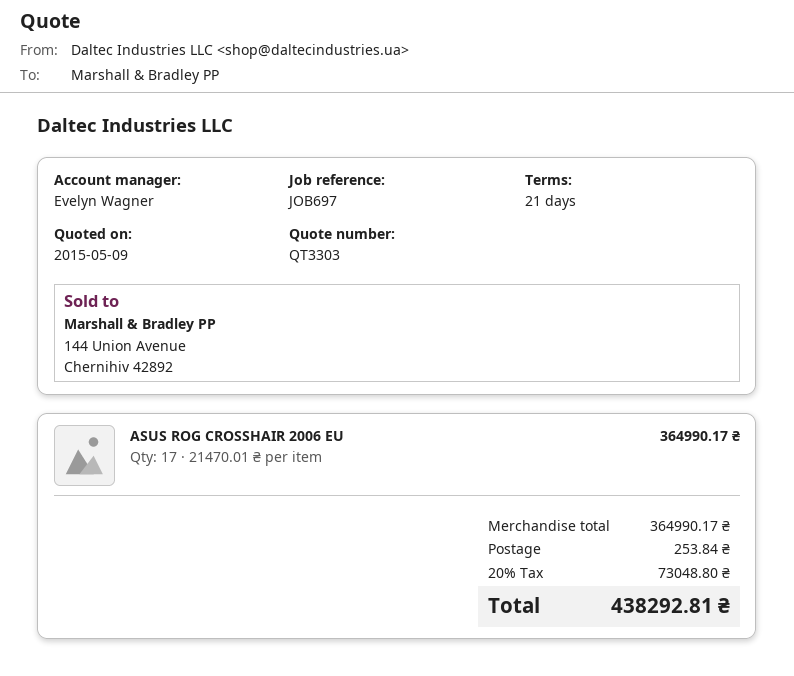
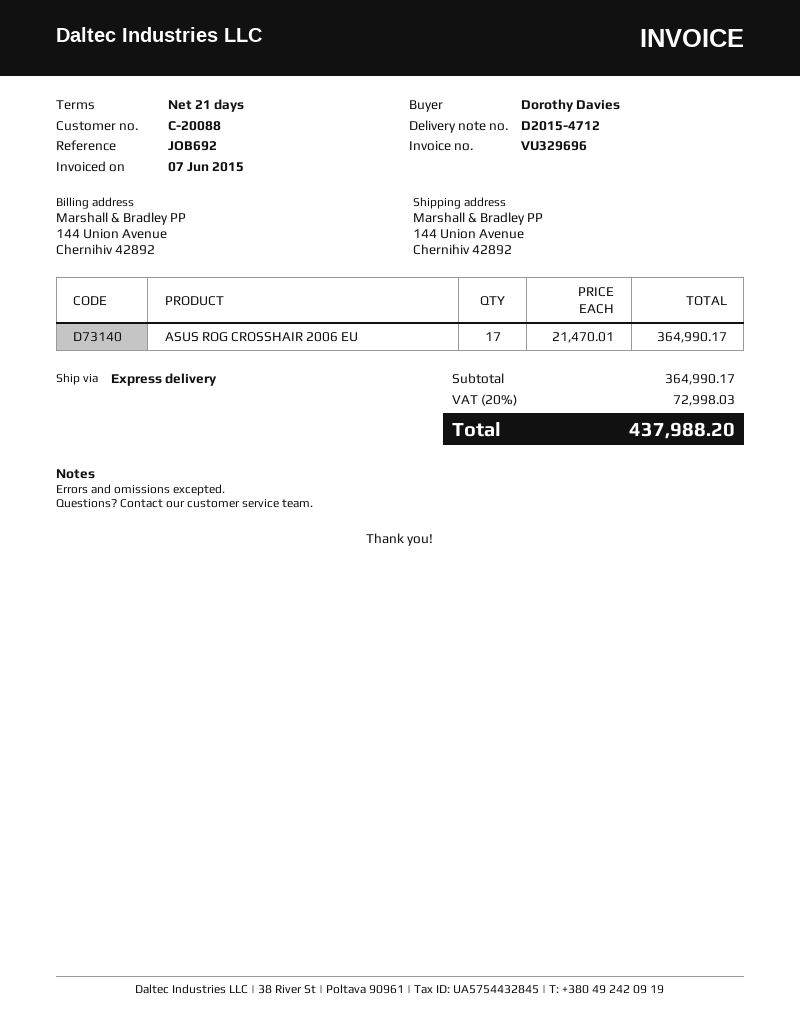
reference: JOB697 -> JOB692
shipping: 253.84 -> none
tax: 20% = 73048.80 -> 20% = 72998.03
total: 438292.81 -> 437988.20

